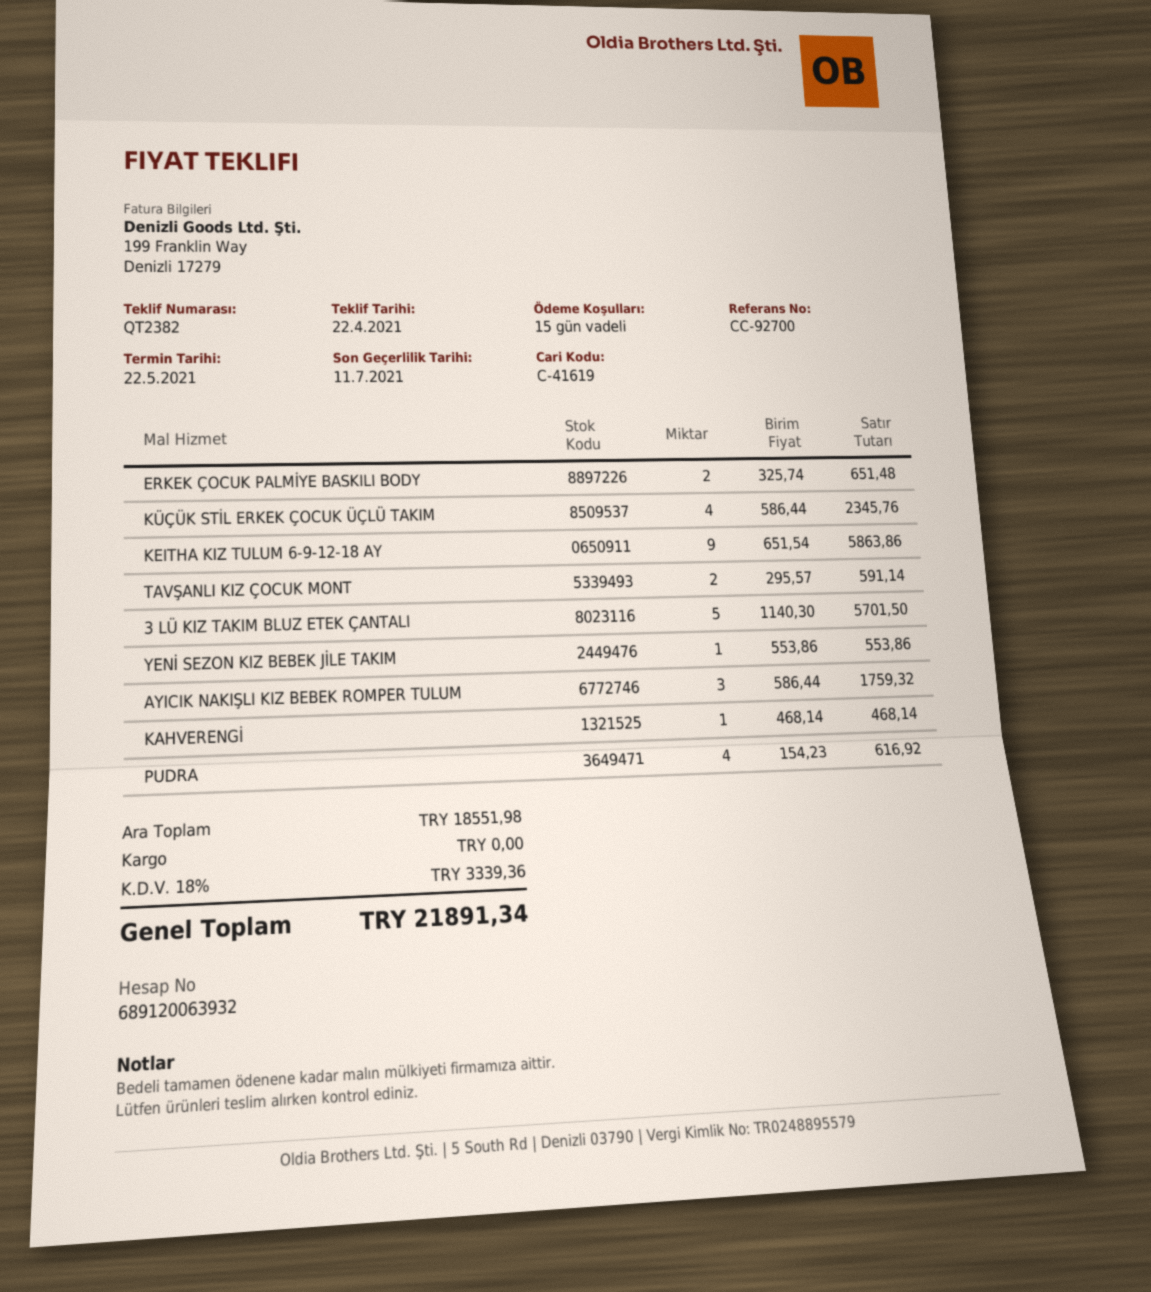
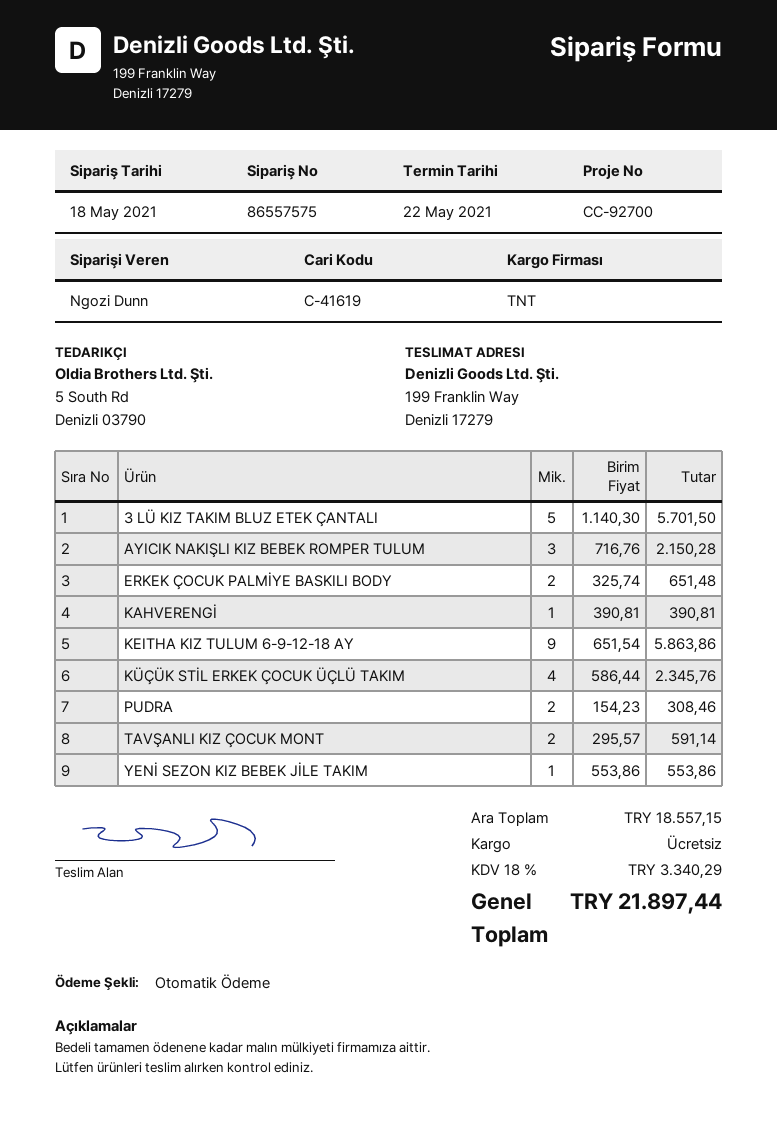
AYICIK NAKIŞLI KIZ BEBEK ROMPER TULUM: 3 x 586.44 = 1759.32 -> 3 x 716.76 = 2150.28
KAHVERENGİ: 1 x 468.14 = 468.14 -> 1 x 390.81 = 390.81
PUDRA: 4 x 154.23 = 616.92 -> 2 x 154.23 = 308.46
subtotal: 18551.98 -> 18557.15
tax: 18% = 3339.36 -> 18% = 3340.29
total: 21891.34 -> 21897.44

